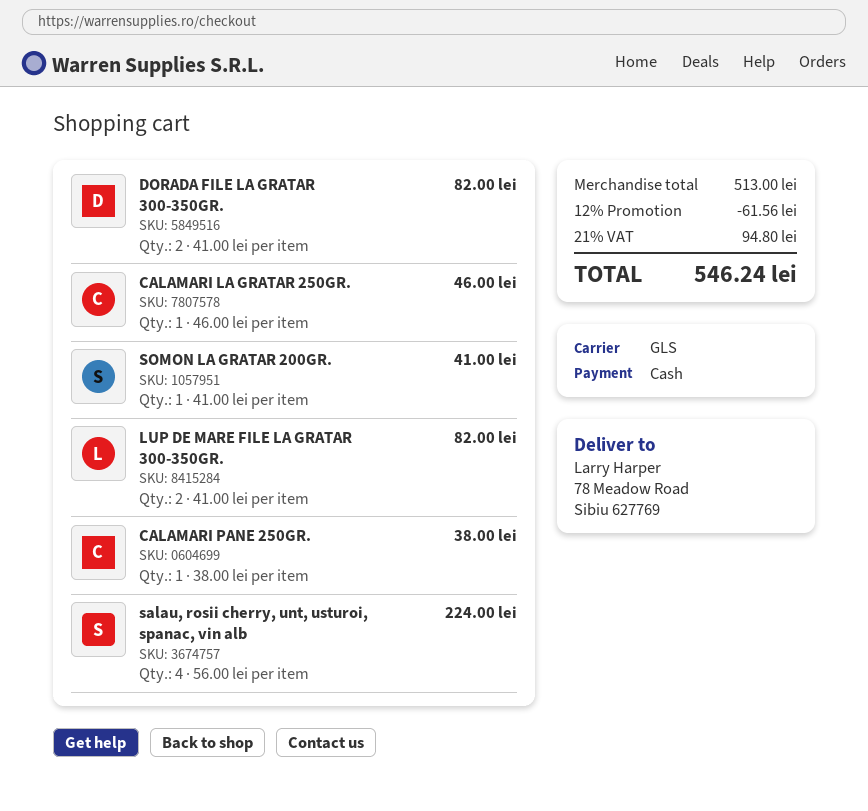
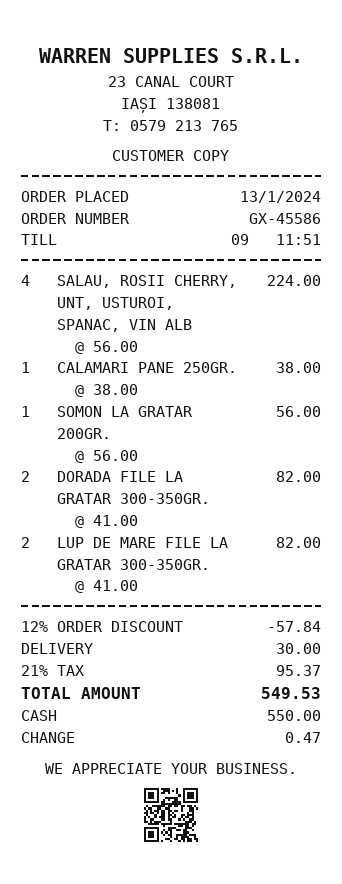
CALAMARI LA GRATAR 250GR.: 1 x 46.00 = 46.00 -> none
SOMON LA GRATAR 200GR.: 1 x 41.00 = 41.00 -> 1 x 56.00 = 56.00
discount: 12% = 61.56 -> 12% = 57.84
shipping: none -> 30.00
tax: 21% = 94.80 -> 21% = 95.37
total: 546.24 -> 549.53

